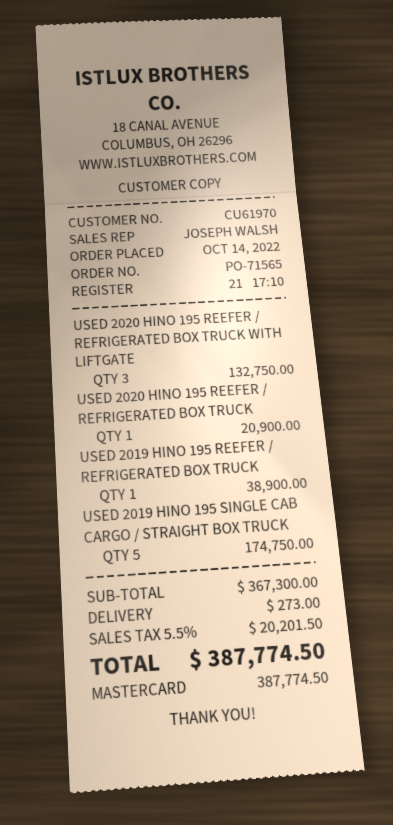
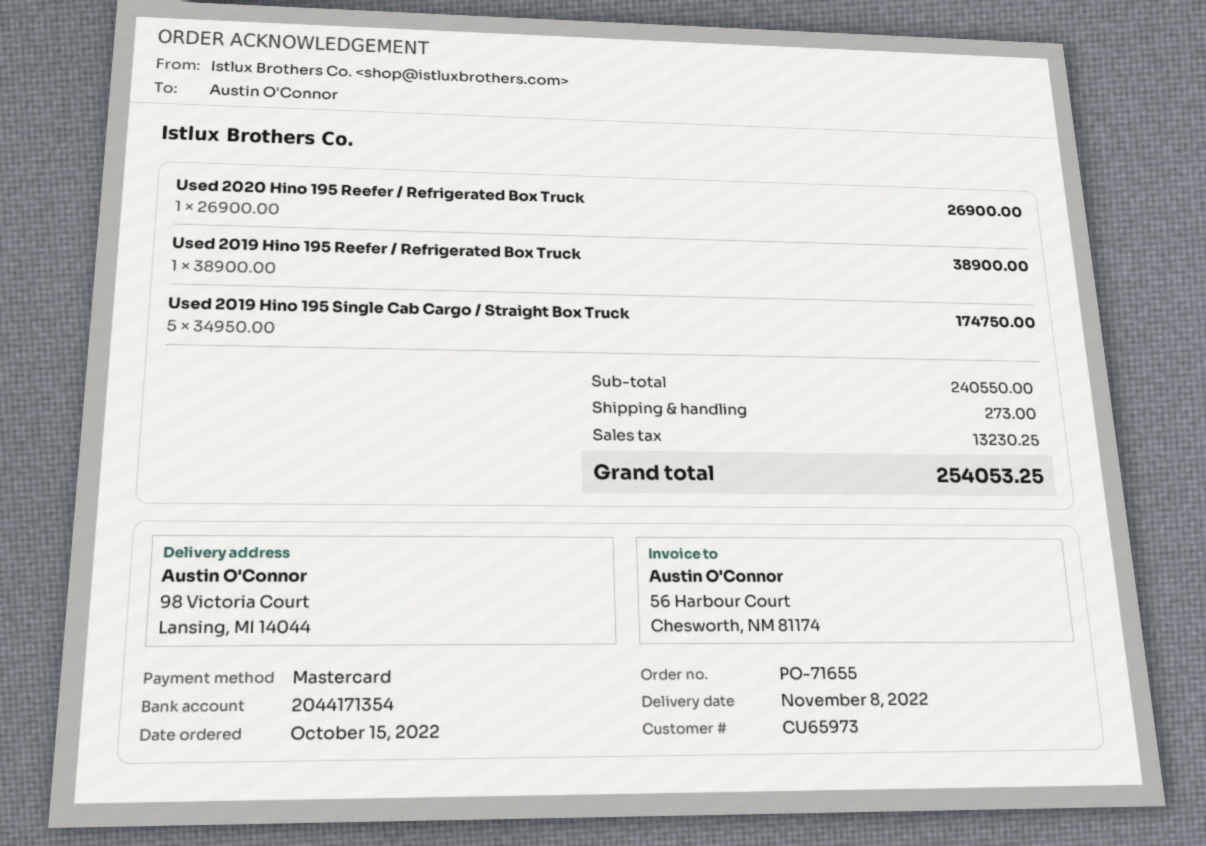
order number: PO-71565 -> PO-71655
order date: 2022-10-14 -> 2022-10-15
customer number: CU61970 -> CU65973
USED 2020 HINO 195 REEFER / REFRIGERATED BOX TRUCK WITH LIFTGATE: 3 for 132750.00 -> none
USED 2020 HINO 195 REEFER / REFRIGERATED BOX TRUCK: 1 for 20900.00 -> 1 for 26900.00
subtotal: 367300.00 -> 240550.00
tax: 20201.50 -> 13230.25
total: 387774.50 -> 254053.25

